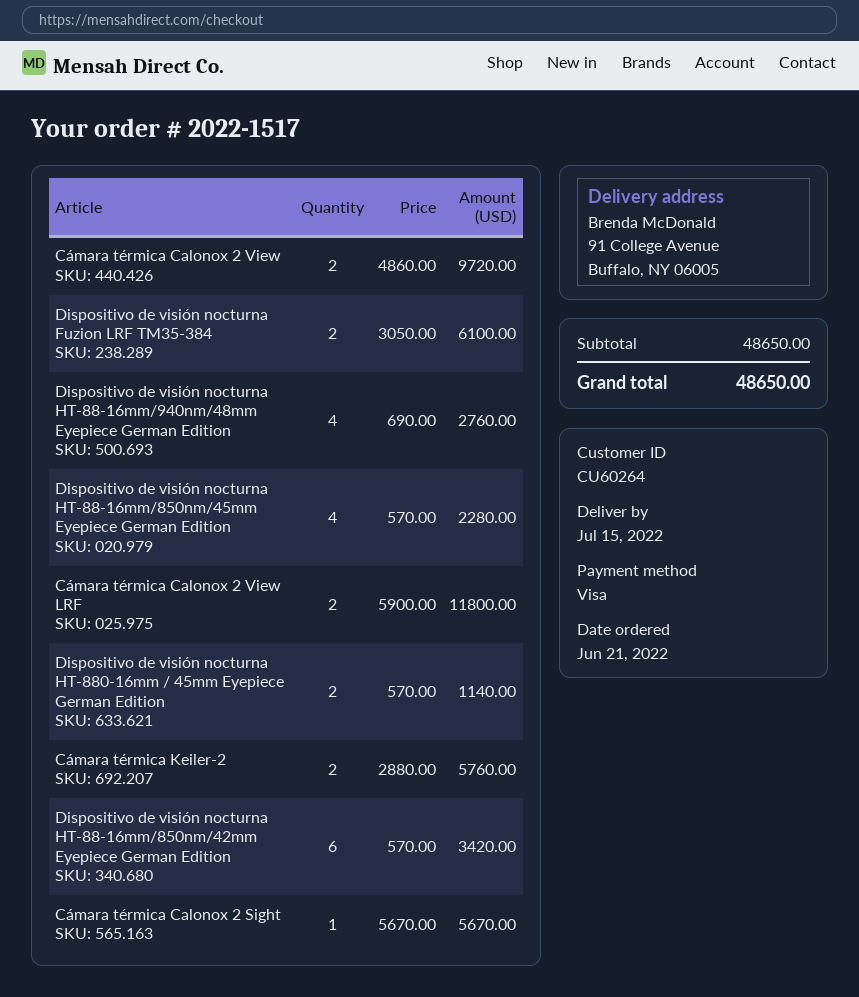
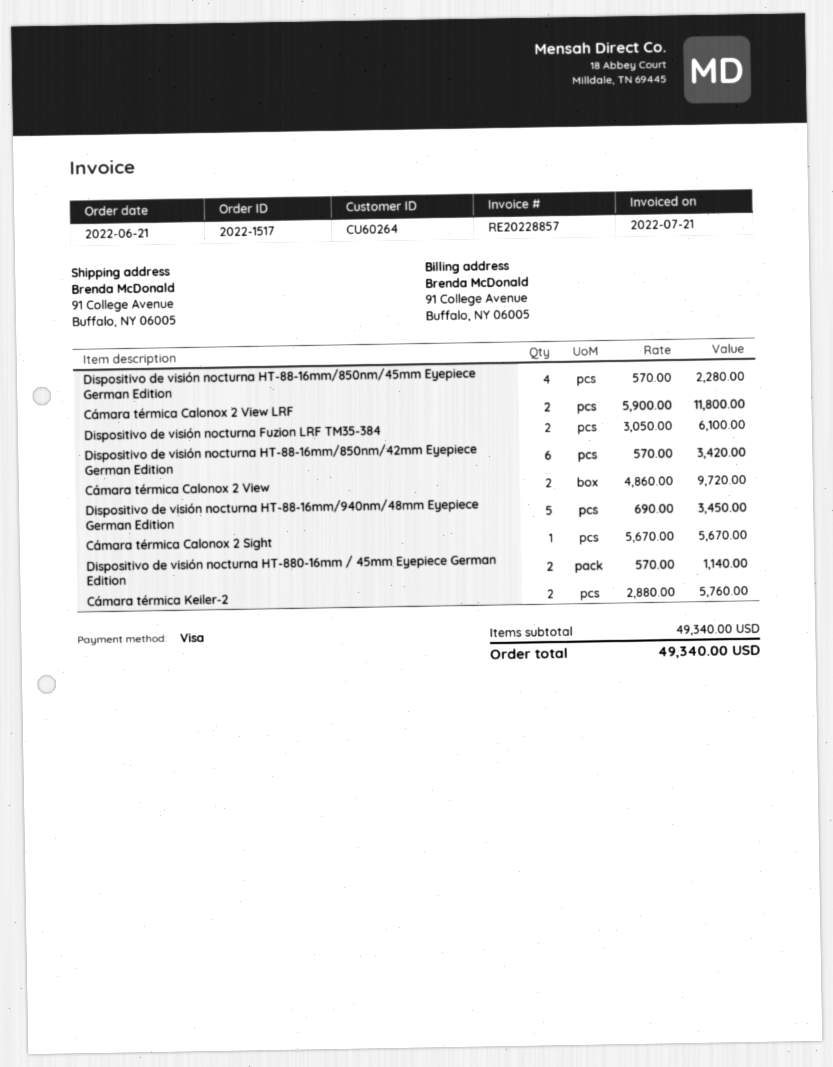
Dispositivo de visión nocturna HT-88-16mm/940nm/48mm Eyepiece German Edition: 4 x 690.00 = 2760.00 -> 5 x 690.00 = 3450.00
subtotal: 48650.00 -> 49340.00
total: 48650.00 -> 49340.00

